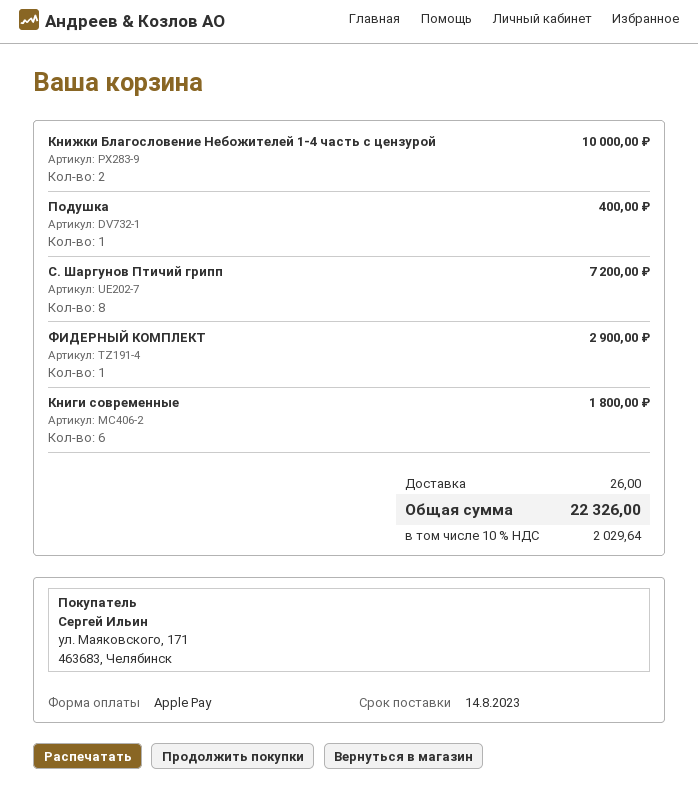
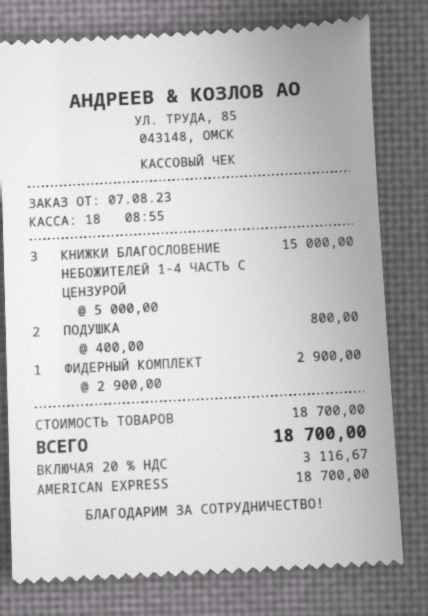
payment method: Apple Pay -> American Express
Книжки Благословение Небожителей 1-4 часть с цензурой: 2 for 10000.00 -> 3 for 15000.00
Подушка: 1 for 400.00 -> 2 for 800.00
С. Шаргунов Птичий грипп: 8 for 7200.00 -> none
Книги современные: 6 for 1800.00 -> none
shipping: 26.00 -> none
tax: 10% = 2029.64 -> 20% = 3116.67
total: 22326.00 -> 18700.00

